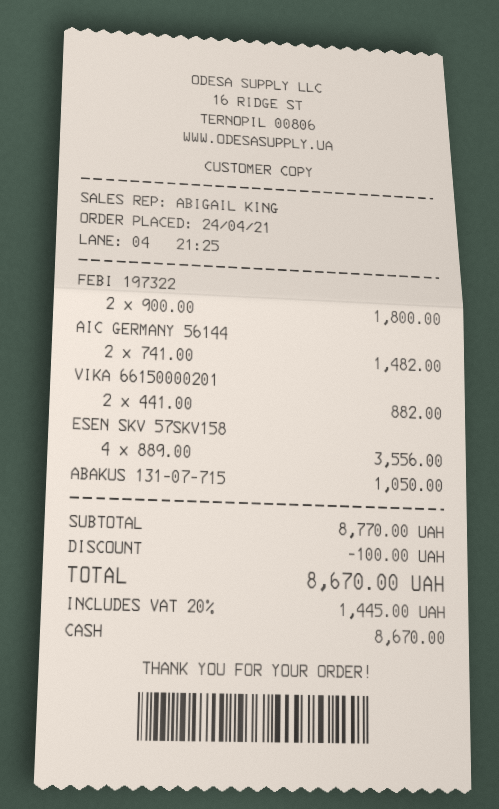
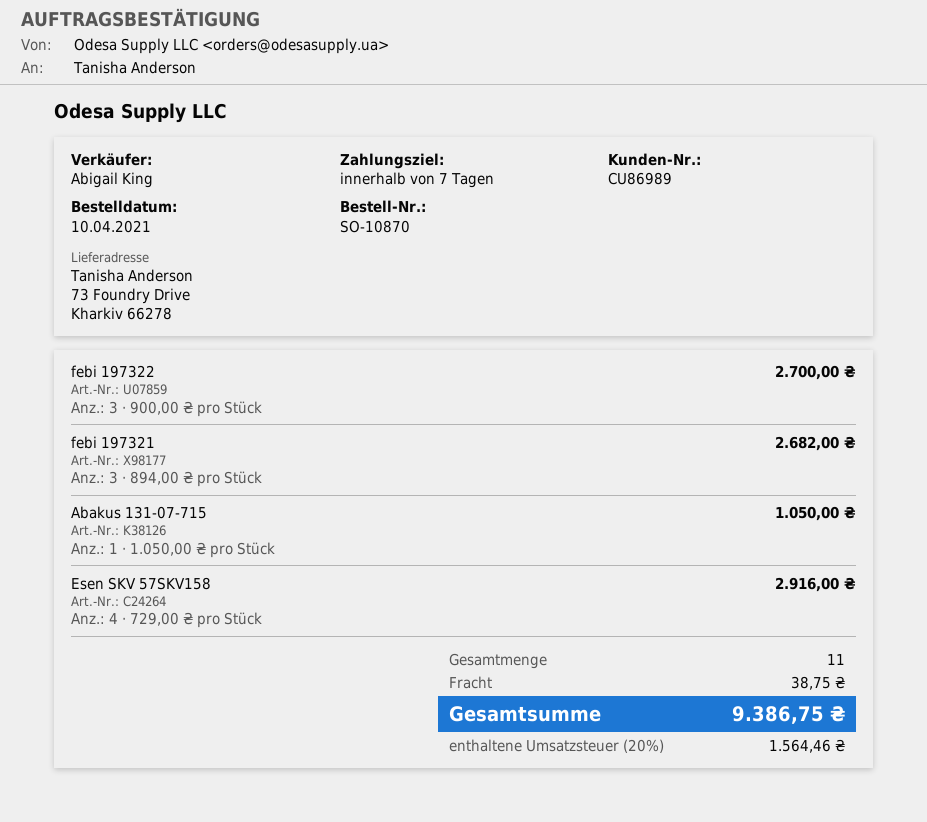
order date: 2021-04-24 -> 2021-04-10
FEBI 197322: 2 x 900.00 = 1800.00 -> 3 x 900.00 = 2700.00
AIC GERMANY 56144: 2 x 741.00 = 1482.00 -> none
VIKA 66150000201: 2 x 441.00 = 882.00 -> none
ESEN SKV 57SKV158: 4 x 889.00 = 3556.00 -> 4 x 729.00 = 2916.00
febi 197321: none -> 3 x 894.00 = 2682.00
discount: 100.00 -> none
shipping: none -> 38.75
tax: 20% = 1445.00 -> 20% = 1564.46
total: 8670.00 -> 9386.75

